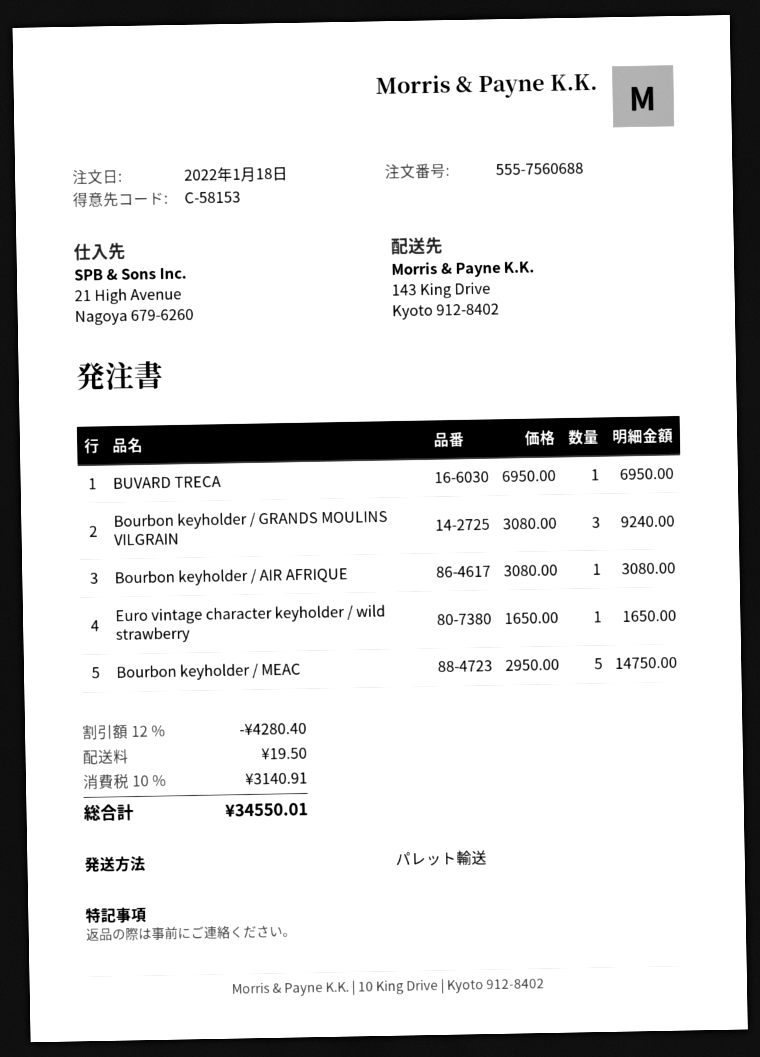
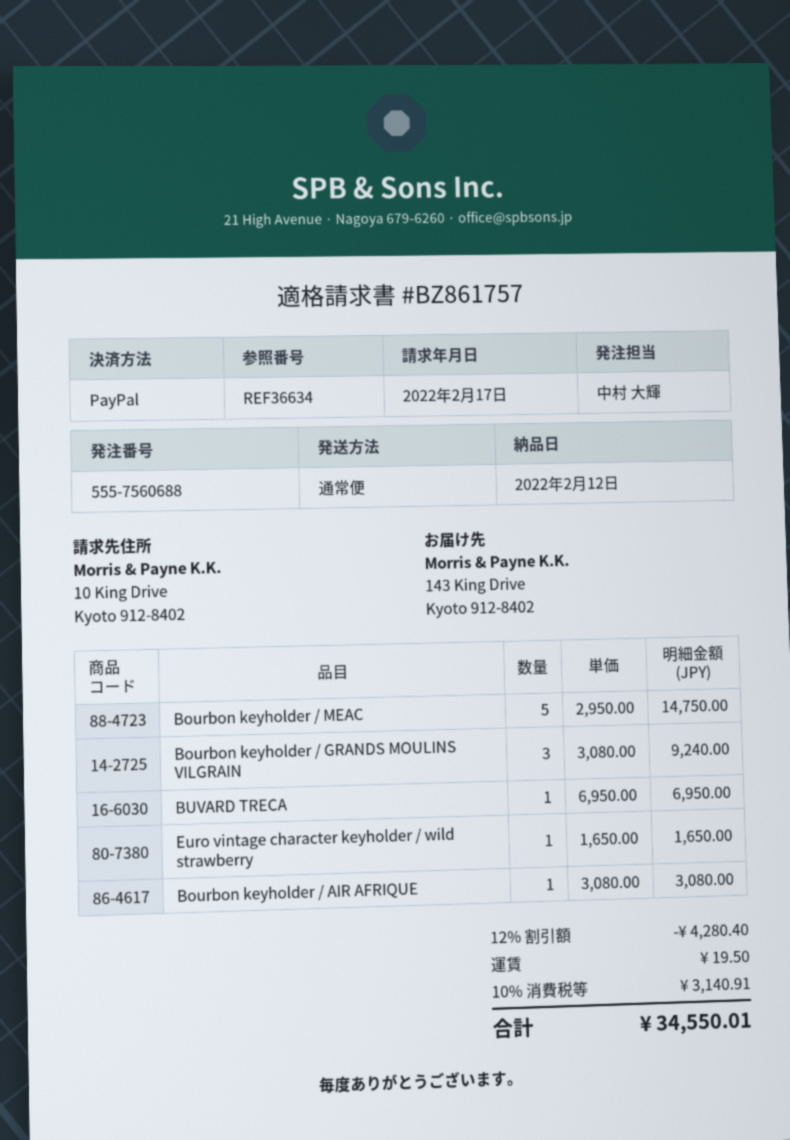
shipping method: pallet freight -> standard

